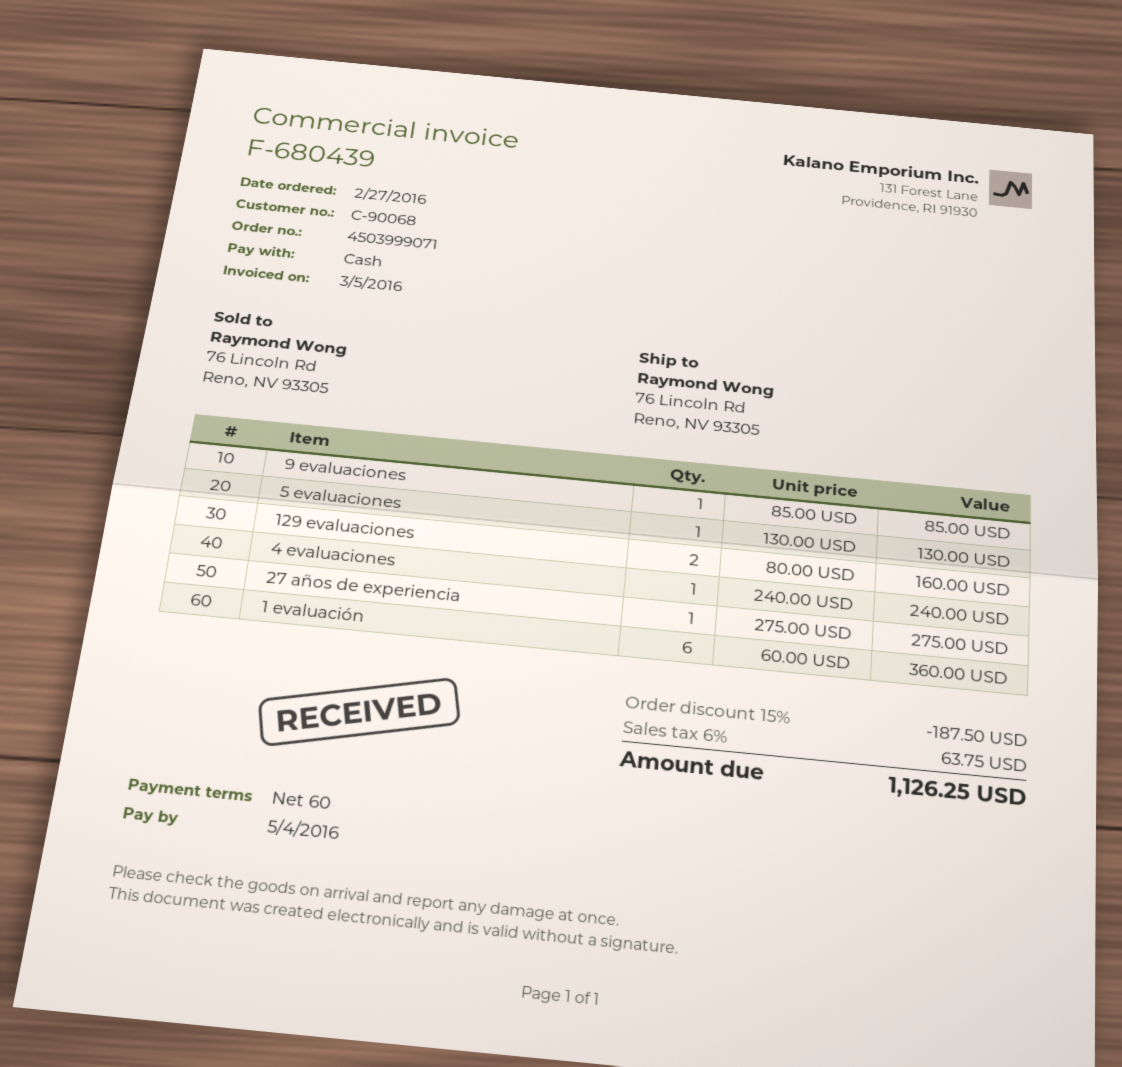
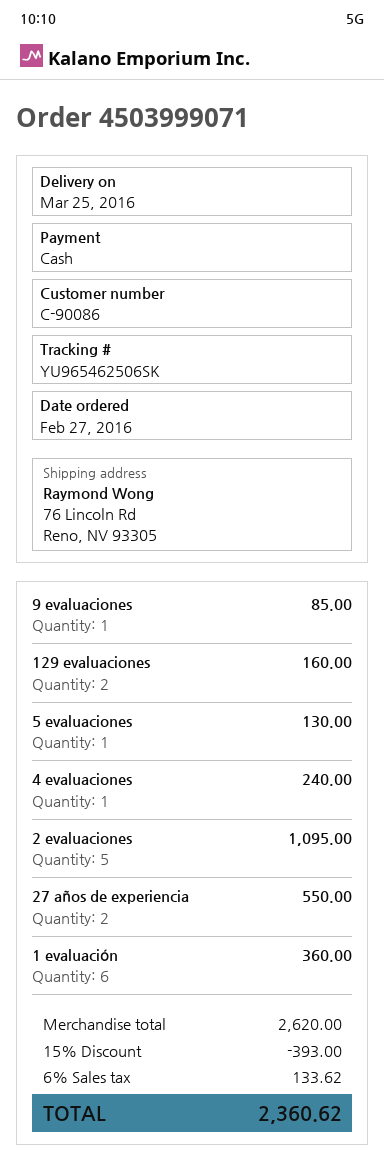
customer number: C-90068 -> C-90086
27 años de experiencia: 1 for 275.00 -> 2 for 550.00
2 evaluaciones: none -> 5 for 1095.00
discount: 15% = 187.50 -> 15% = 393.00
tax: 6% = 63.75 -> 6% = 133.62
total: 1126.25 -> 2360.62

